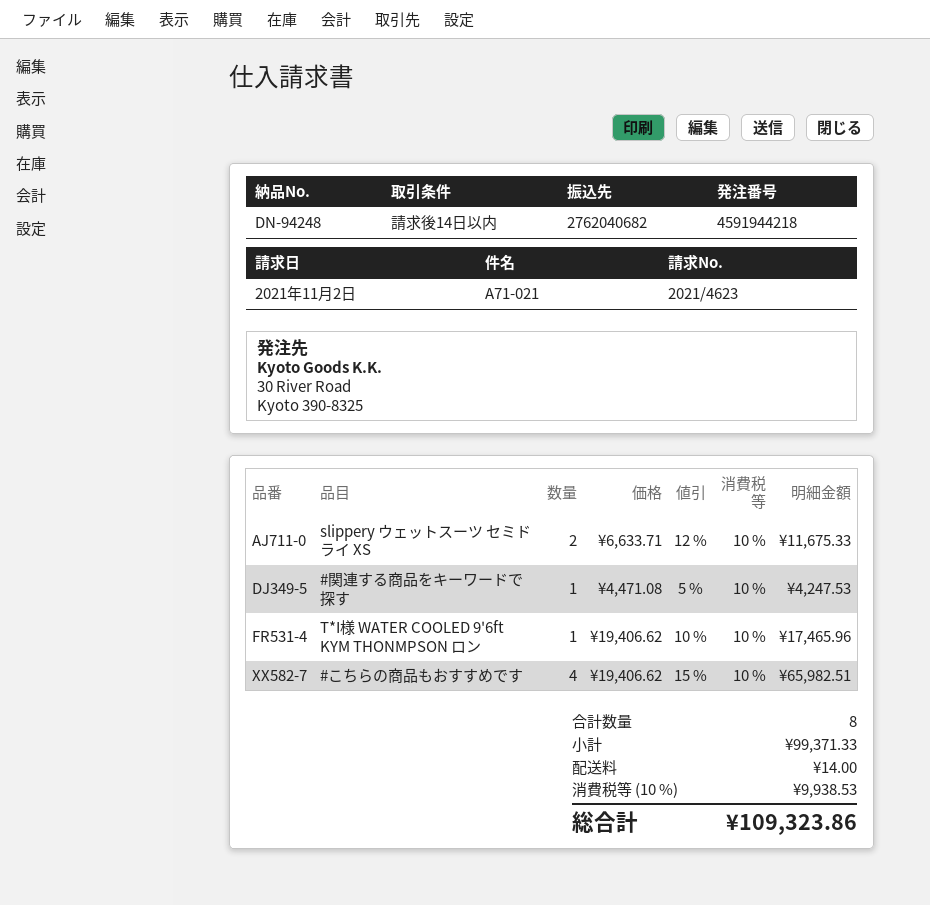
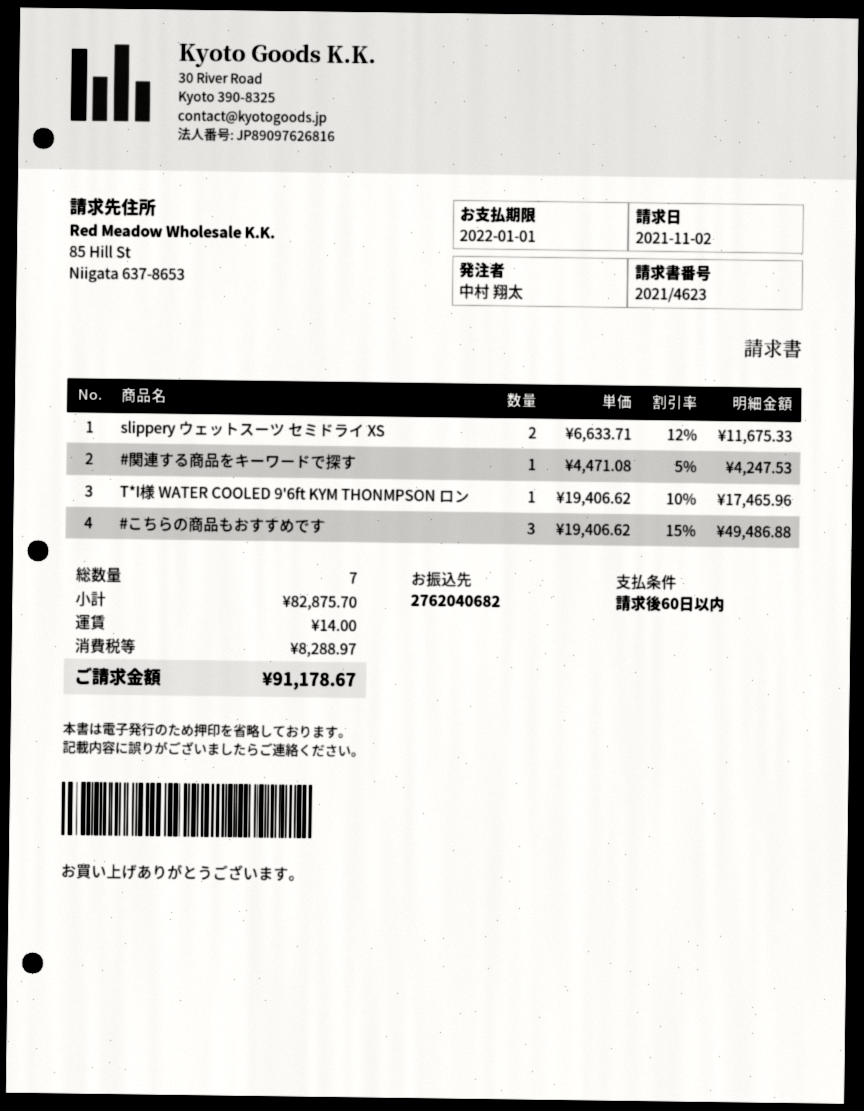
payment terms: 14 days -> 60 days
#こちらの商品もおすすめです: 4 x 19406.62 - 15% = 65982.51 -> 3 x 19406.62 - 15% = 49486.88
total quantity: 8 -> 7
subtotal: 99371.33 -> 82875.70
tax: 9938.53 -> 8288.97
total: 109323.86 -> 91178.67

